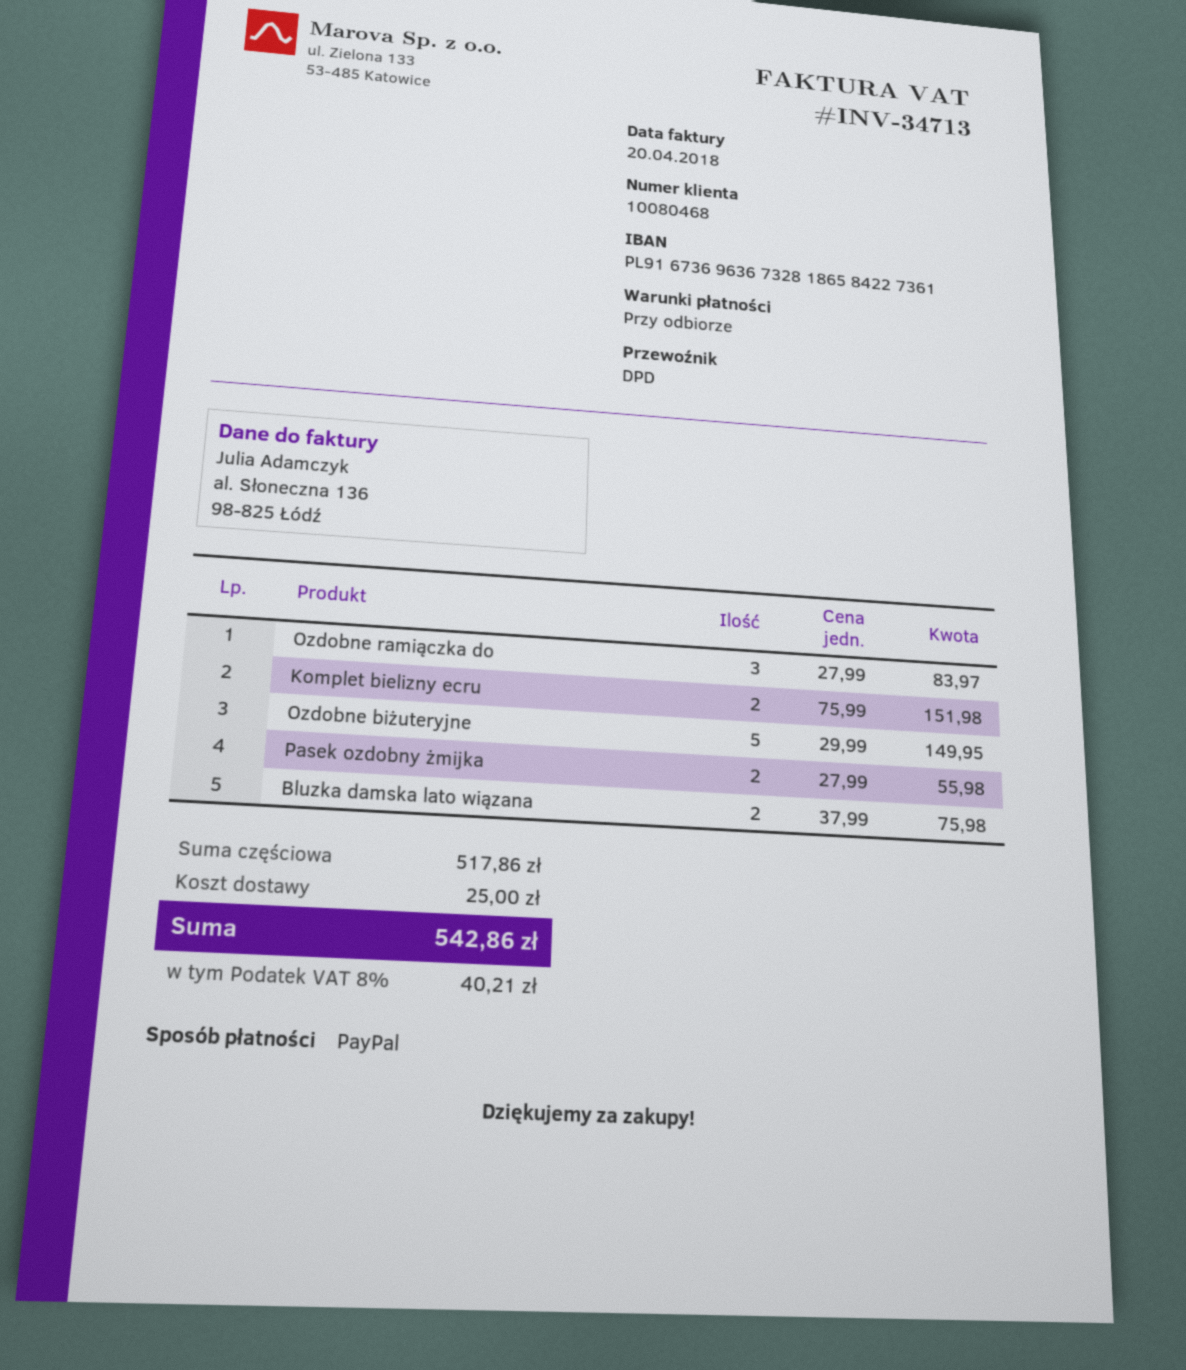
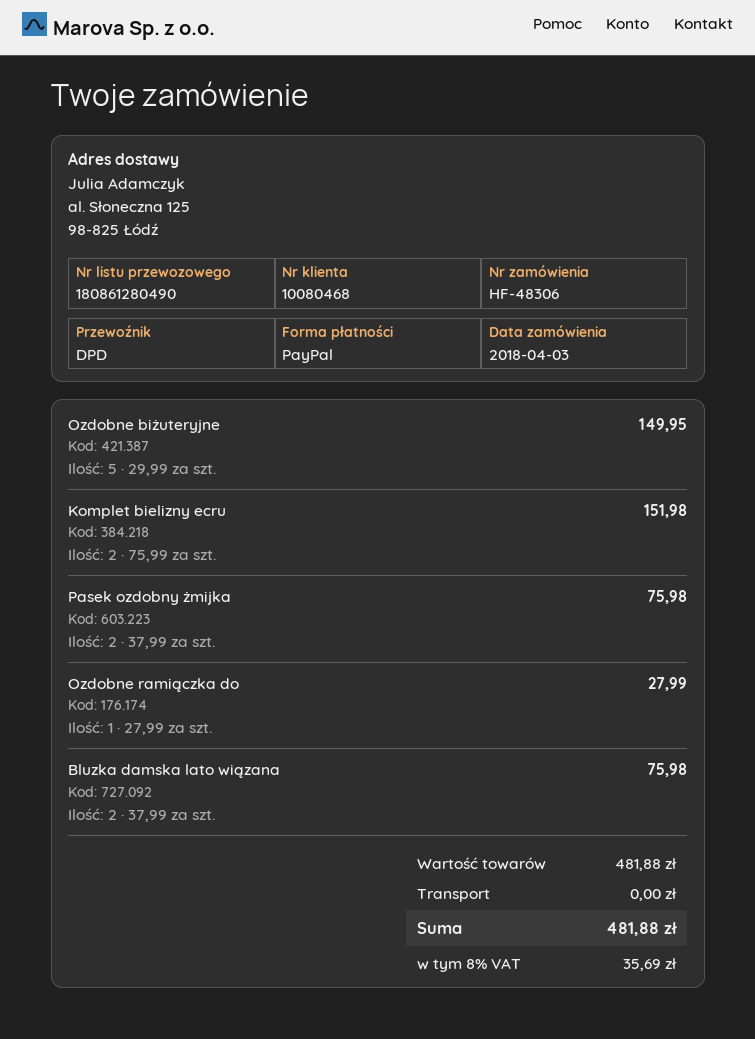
Ozdobne ramiączka do: 3 x 27.99 = 83.97 -> 1 x 27.99 = 27.99
Pasek ozdobny żmijka: 2 x 27.99 = 55.98 -> 2 x 37.99 = 75.98
subtotal: 517.86 -> 481.88
shipping: 25.00 -> 0.00
tax: 8% = 40.21 -> 8% = 35.69
total: 542.86 -> 481.88

